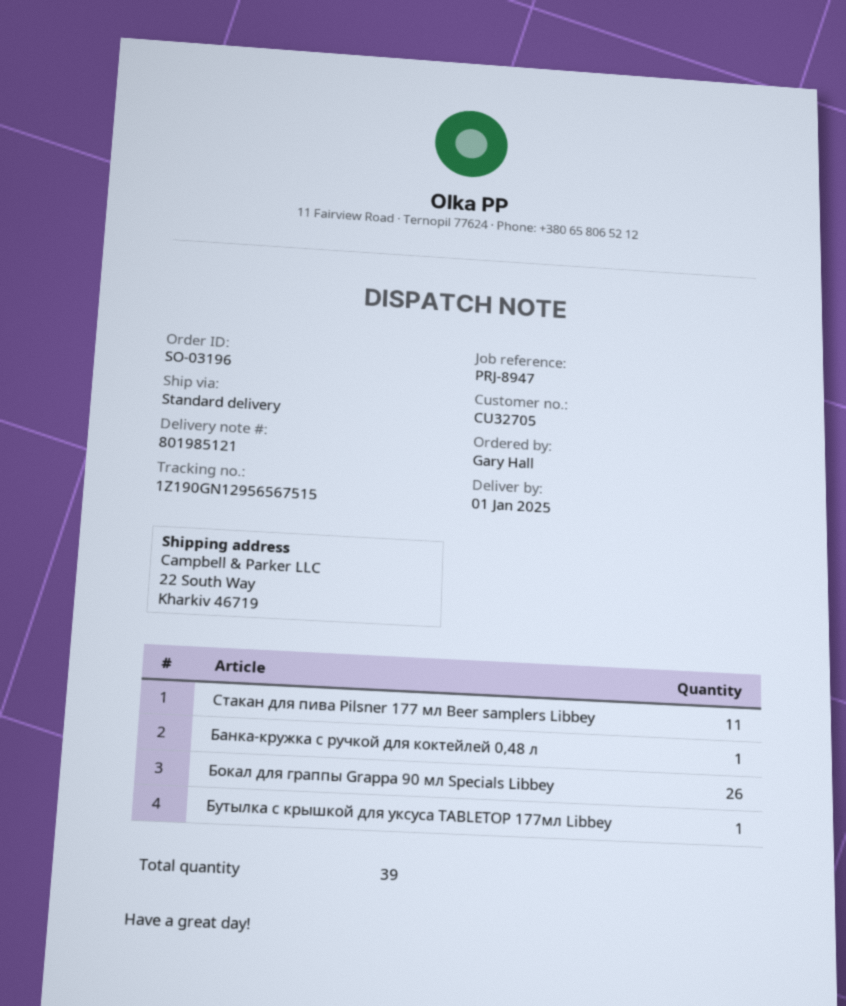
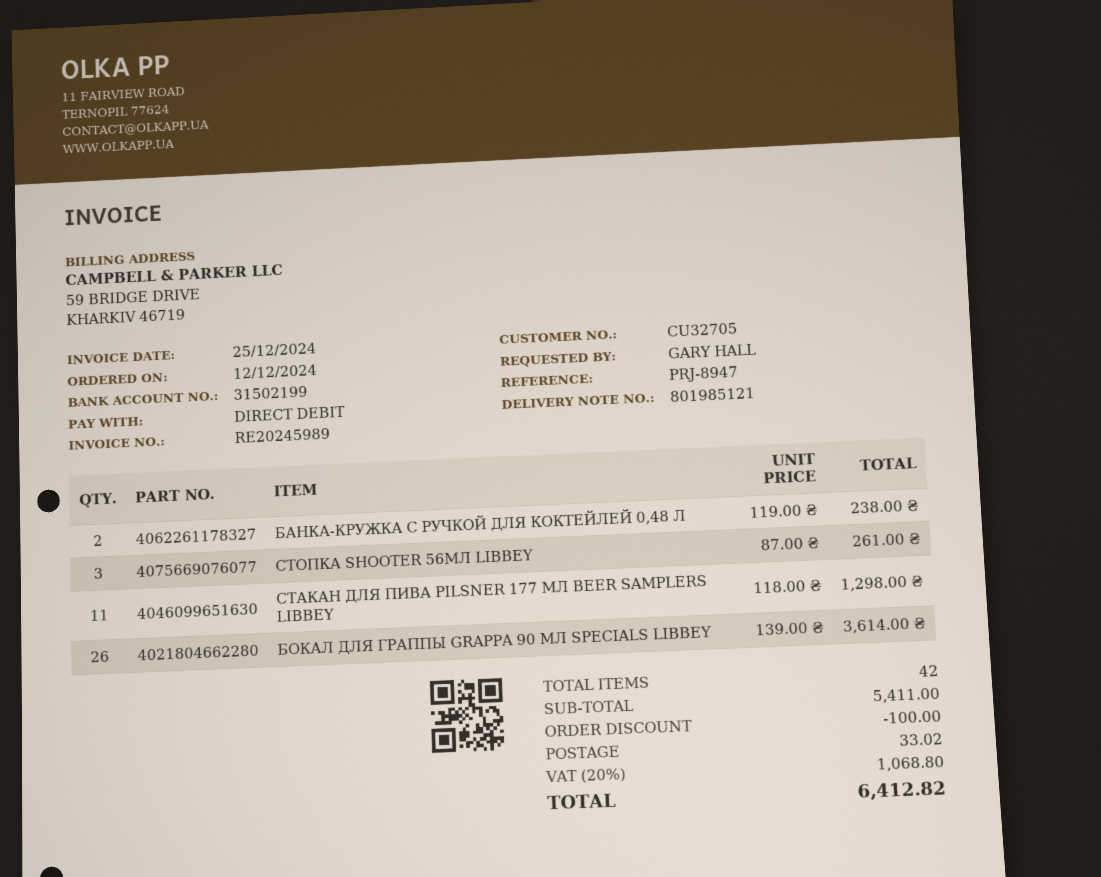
Банка-кружка c ручкой для коктейлей 0,48 л: 1 -> 2
Бутылка с крышкой для уксуса TABLETOP 177мл Libbey: 1 -> none
СТОПКА SHOOTER 56МЛ LIBBEY: none -> 3
total quantity: 39 -> 42

